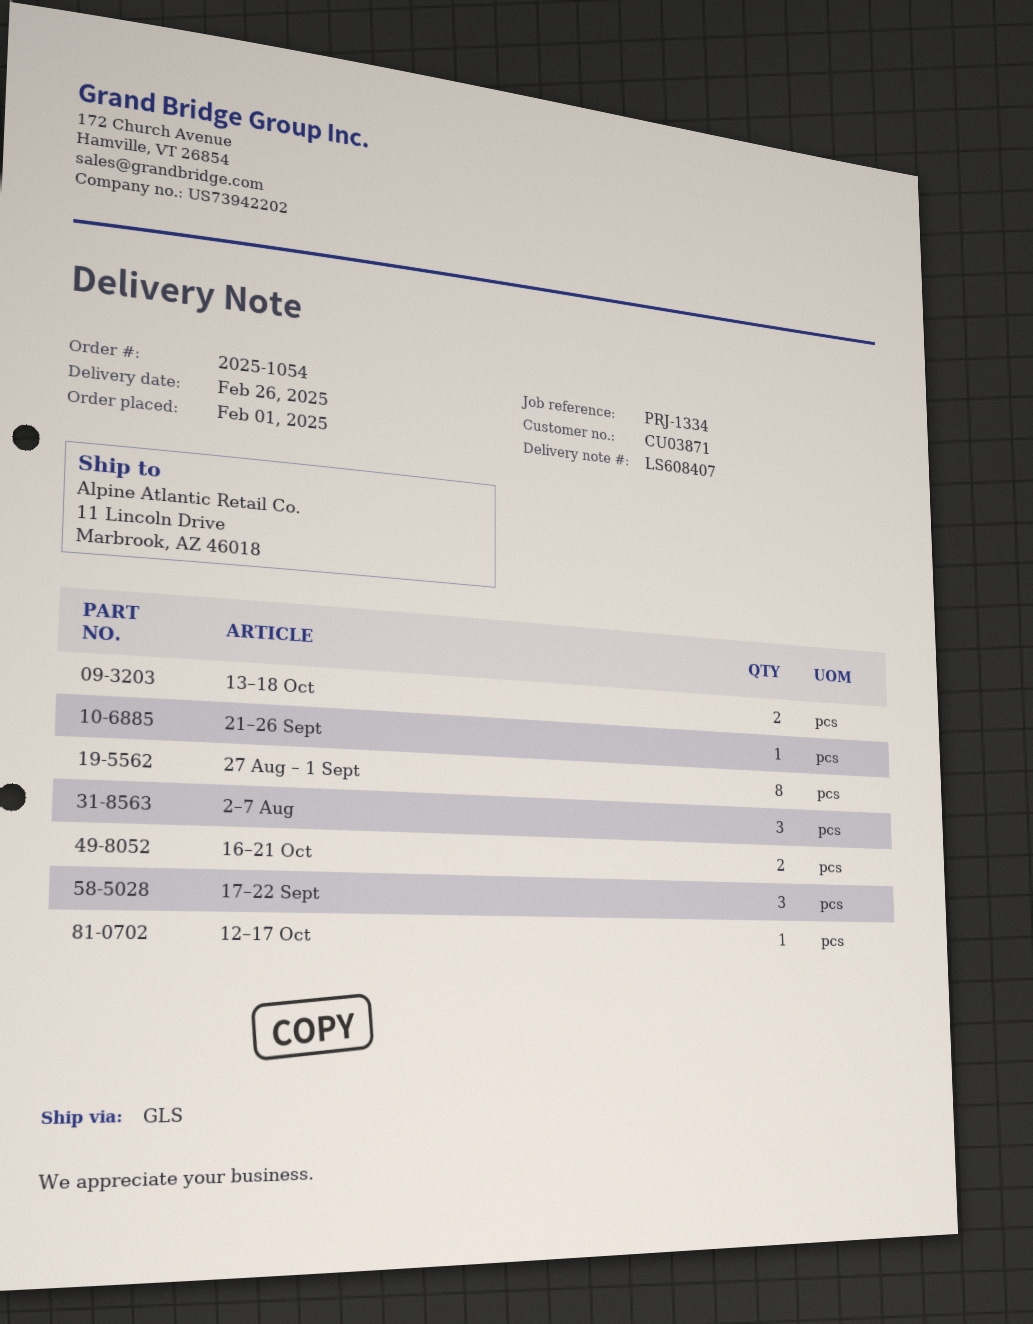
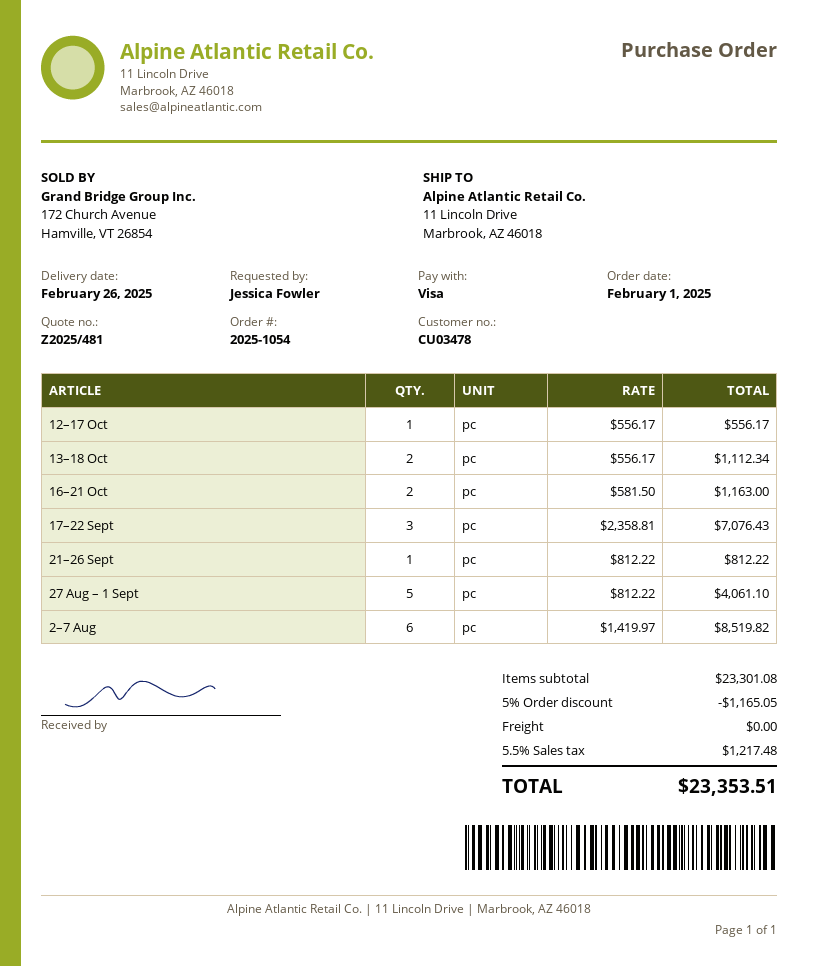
customer number: CU03871 -> CU03478
27 Aug – 1 Sept: 8 -> 5
2–7 Aug: 3 -> 6

